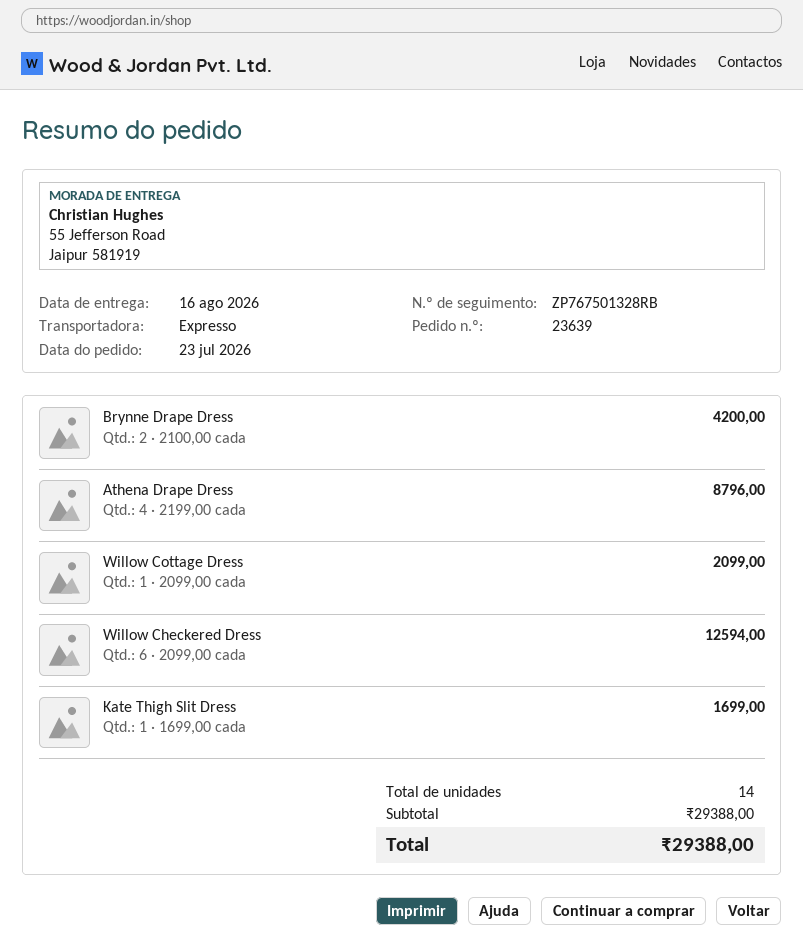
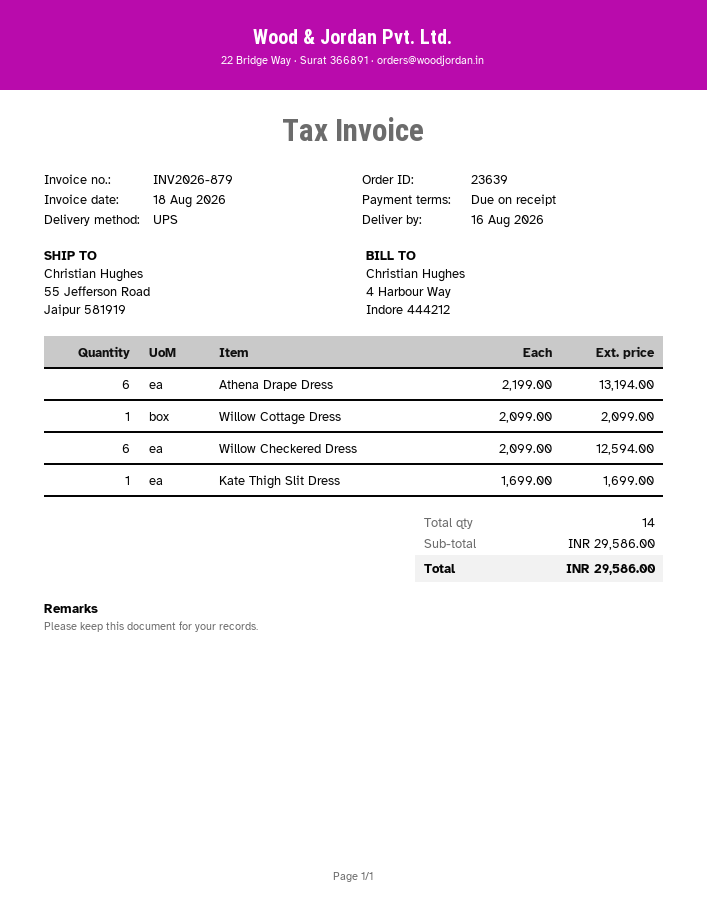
shipping method: express -> UPS
Brynne Drape Dress: 2 x 2100.00 = 4200.00 -> none
Athena Drape Dress: 4 x 2199.00 = 8796.00 -> 6 x 2199.00 = 13194.00
subtotal: 29388.00 -> 29586.00
total: 29388.00 -> 29586.00

